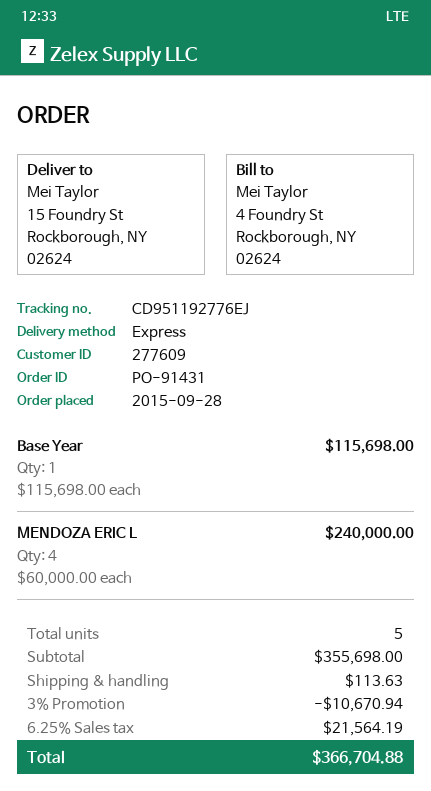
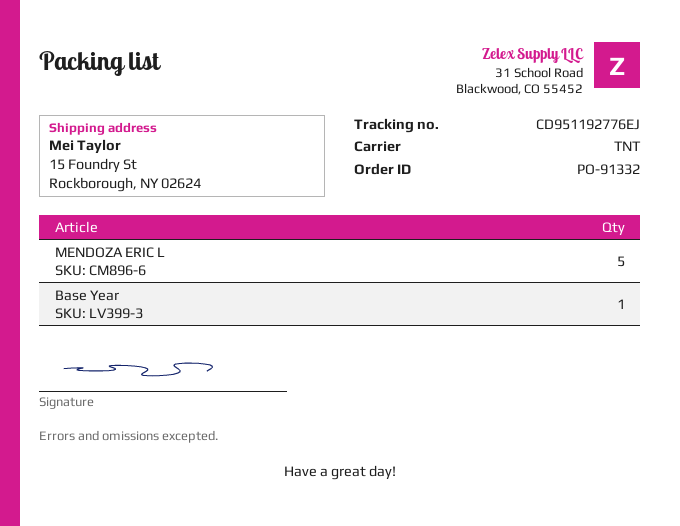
order number: PO-91431 -> PO-91332
shipping method: express -> TNT
MENDOZA ERIC L: 4 -> 5

